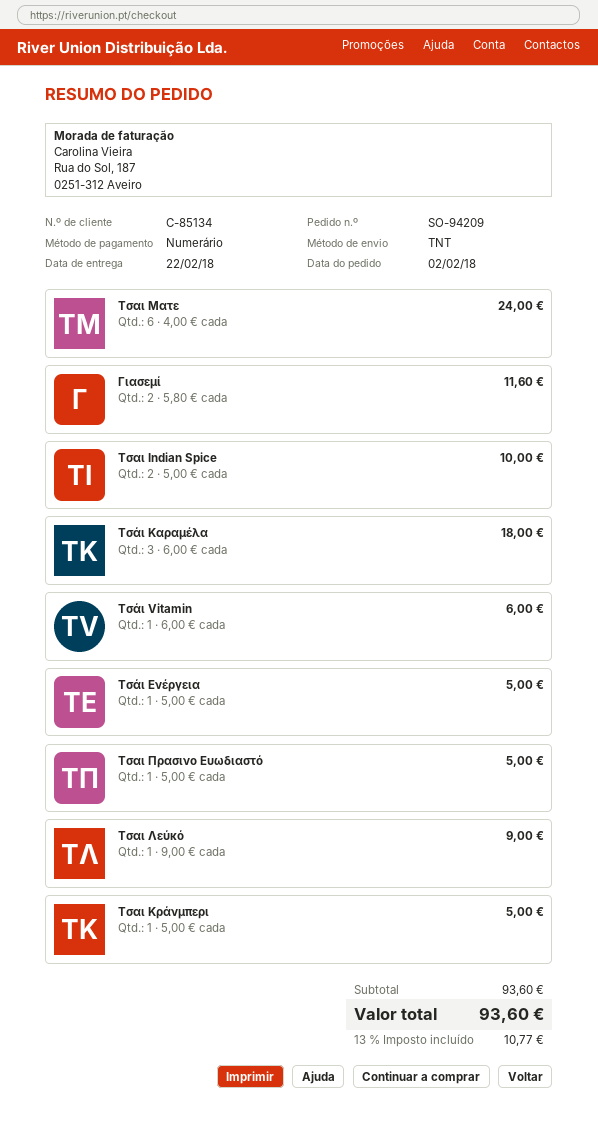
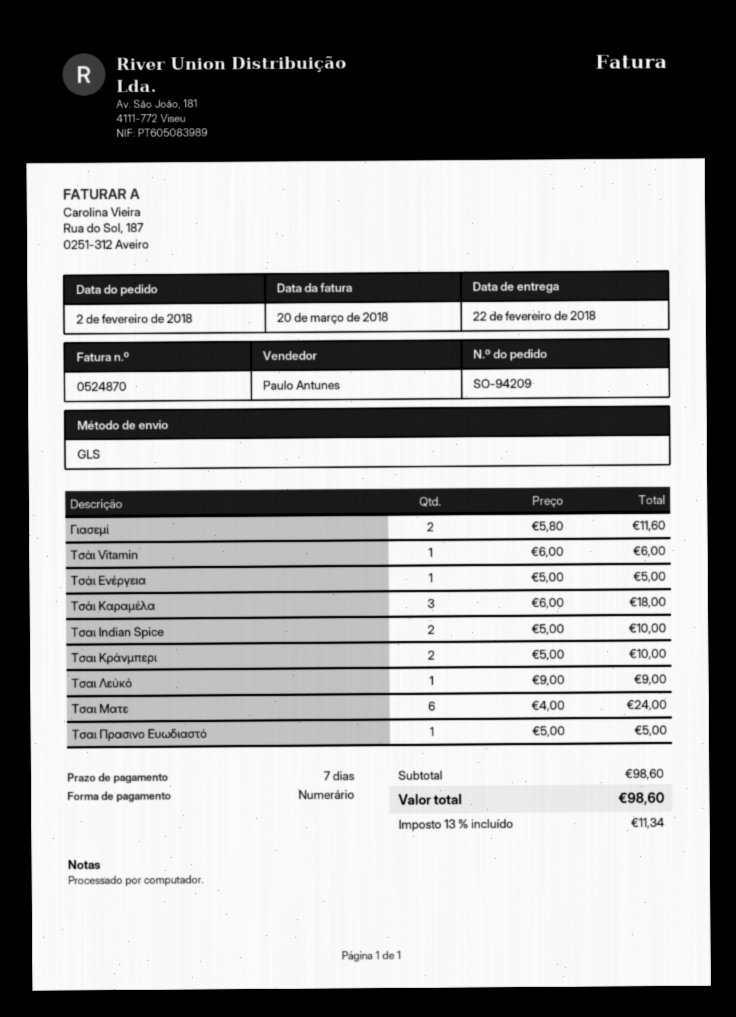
shipping method: TNT -> GLS
Τσαι Κράνμπερι: 1 x 5.00 = 5.00 -> 2 x 5.00 = 10.00
subtotal: 93.60 -> 98.60
tax: 13% = 10.77 -> 13% = 11.34
total: 93.60 -> 98.60

